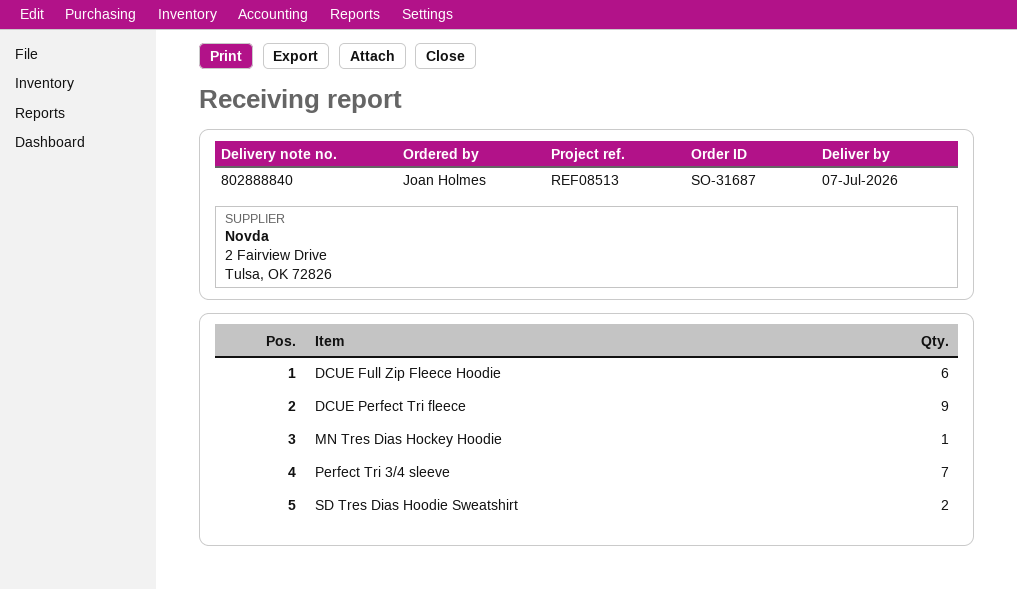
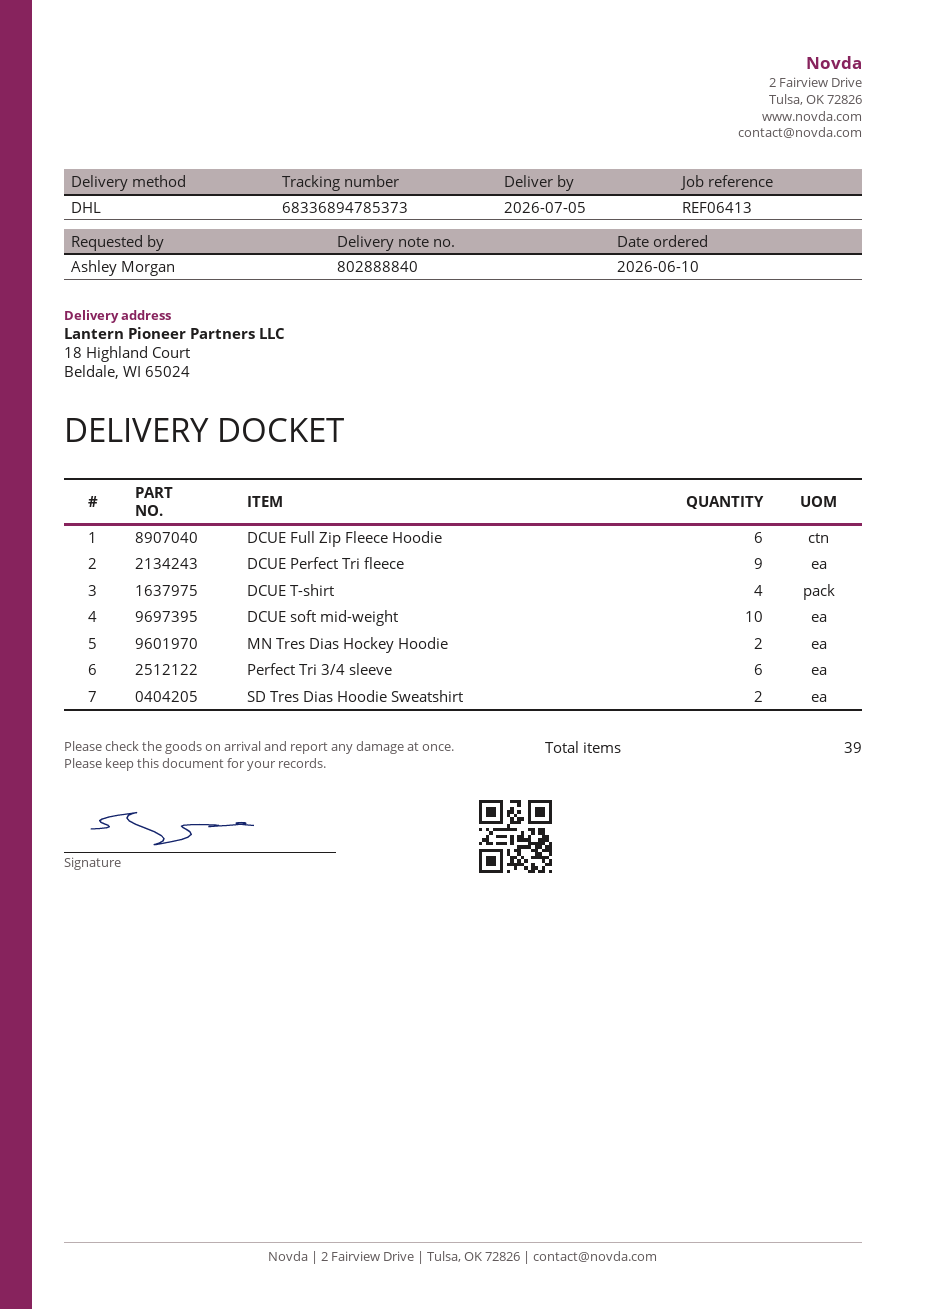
delivery date: 2026-07-07 -> 2026-07-05
reference: REF08513 -> REF06413
ordered by: Joan Holmes -> Ashley Morgan
MN Tres Dias Hockey Hoodie: 1 -> 2
Perfect Tri 3/4 sleeve: 7 -> 6
DCUE T-shirt: none -> 4
DCUE soft mid-weight: none -> 10

